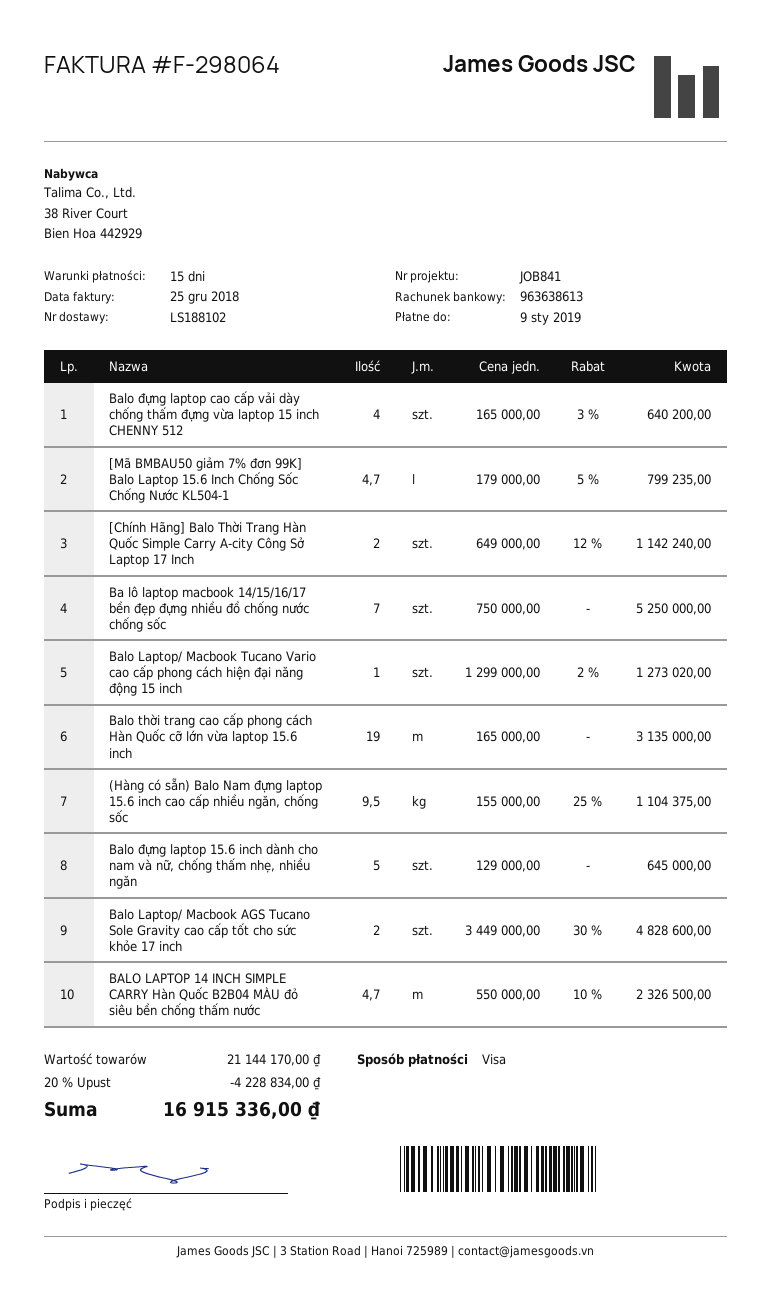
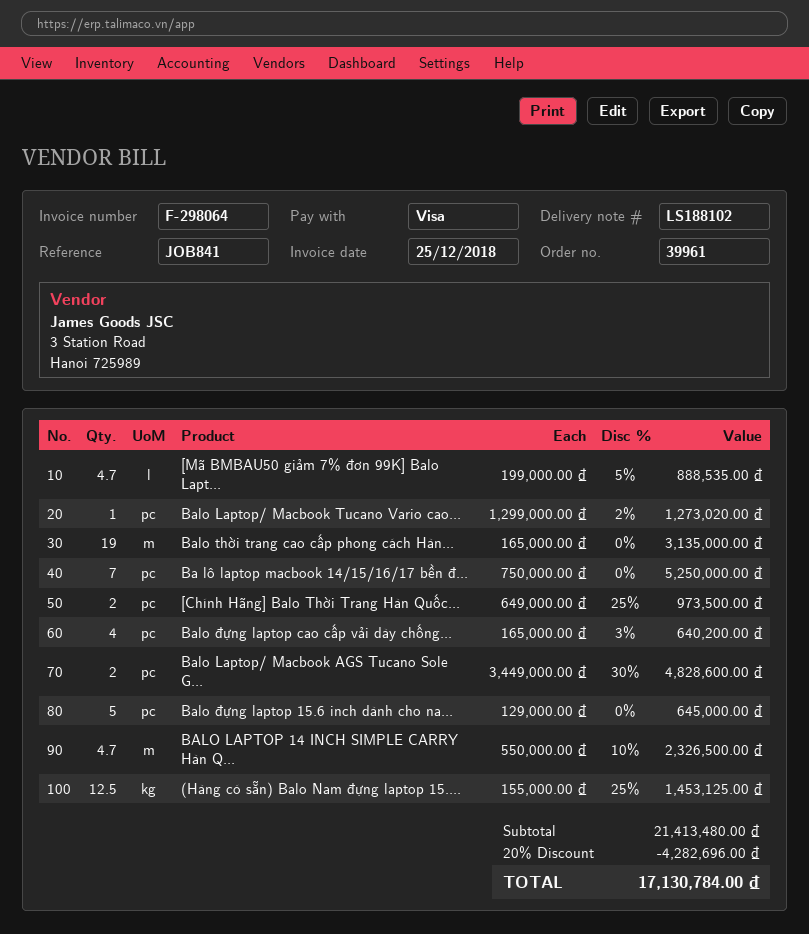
[Mã BMBAU50 giảm 7% đơn 99K] Balo Laptop 15.6 Inch Chống Sốc Chống Nước KL504-1: 4.7 x 179000.00 - 5% = 799235.00 -> 4.7 x 199000.00 - 5% = 888535.00
[Chính Hãng] Balo Thời Trang Hàn Quốc Simple Carry A-city Công Sở Laptop 17 Inch: 2 x 649000.00 - 12% = 1142240.00 -> 2 x 649000.00 - 25% = 973500.00
(Hàng có sẵn) Balo Nam đựng laptop 15.6 inch cao cấp nhiều ngăn, chống sốc: 9.5 x 155000.00 - 25% = 1104375.00 -> 12.5 x 155000.00 - 25% = 1453125.00
subtotal: 21144170.00 -> 21413480.00
discount: 20% = 4228834.00 -> 20% = 4282696.00
total: 16915336.00 -> 17130784.00

